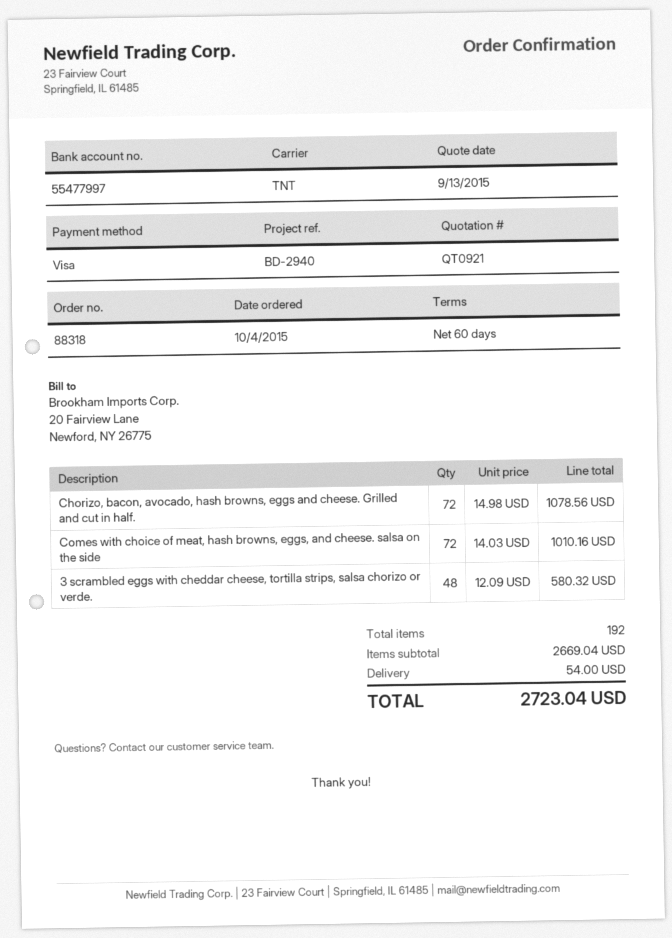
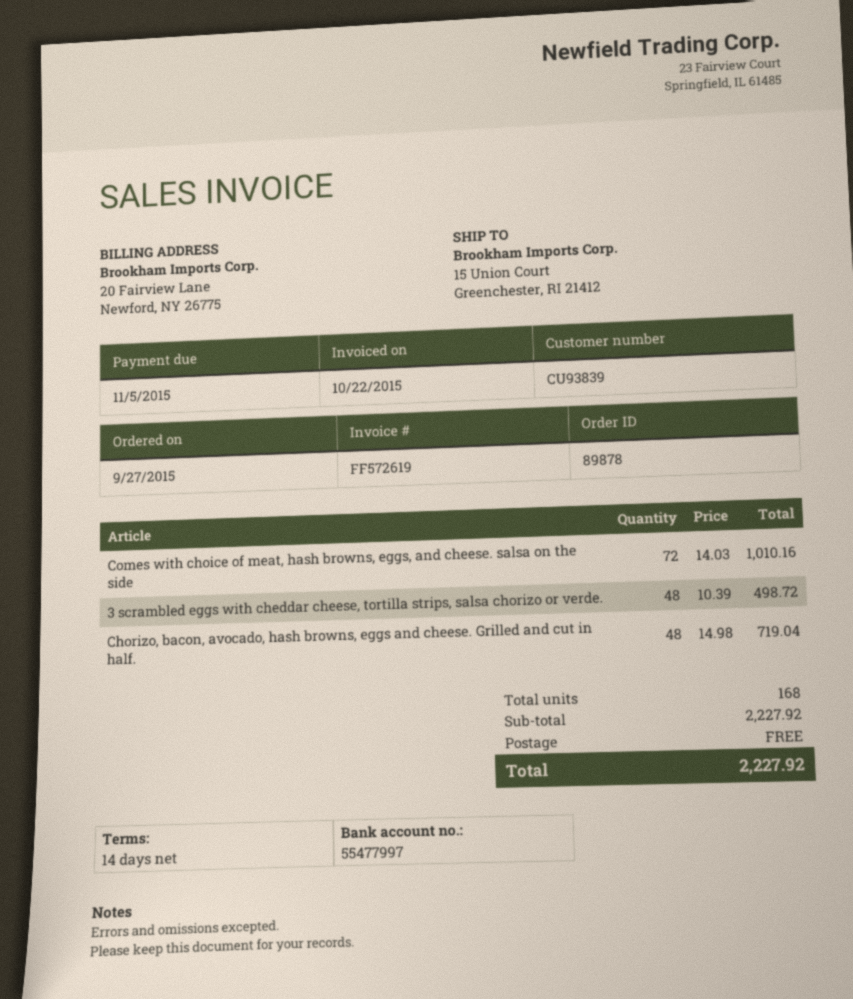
order number: 88318 -> 89878
order date: 2015-10-04 -> 2015-09-27
payment terms: 60 days -> 14 days
Chorizo, bacon, avocado, hash browns, eggs and cheese. Grilled and cut in half.: 72 x 14.98 = 1078.56 -> 48 x 14.98 = 719.04
3 scrambled eggs with cheddar cheese, tortilla strips, salsa chorizo or verde.: 48 x 12.09 = 580.32 -> 48 x 10.39 = 498.72
total quantity: 192 -> 168
subtotal: 2669.04 -> 2227.92
shipping: 54.00 -> 0.00
total: 2723.04 -> 2227.92

